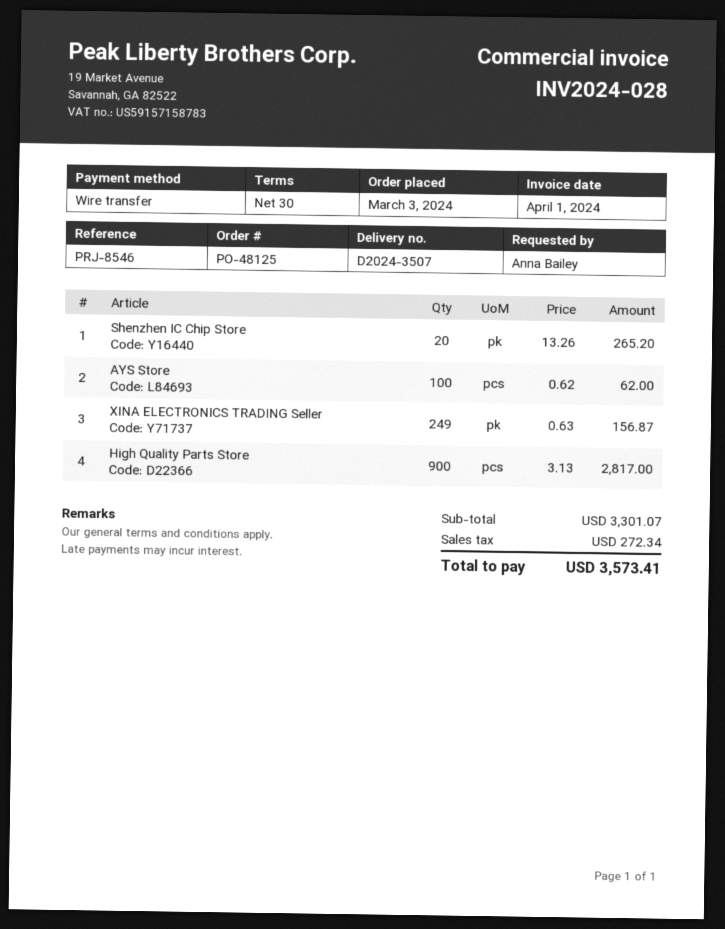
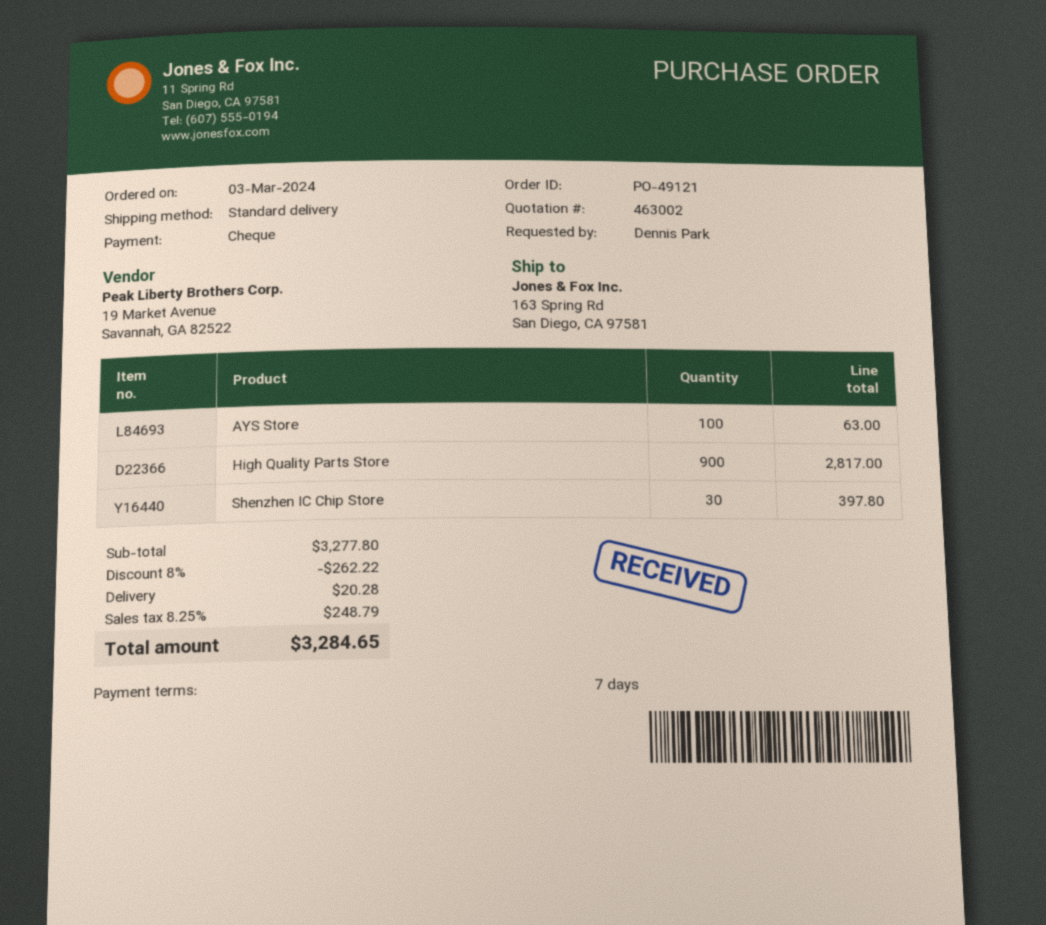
order number: PO-48125 -> PO-49121
payment terms: 30 days -> 7 days
ordered by: Anna Bailey -> Dennis Park
payment method: bank transfer -> cheque
Shenzhen IC Chip Store: 20 for 265.20 -> 30 for 397.80
AYS Store: 100 for 62.00 -> 100 for 63.00
XINA ELECTRONICS TRADING Seller: 249 for 156.87 -> none
subtotal: 3301.07 -> 3277.80
discount: none -> 8% = 262.22
shipping: none -> 20.28
tax: 272.34 -> 248.79
total: 3573.41 -> 3284.65

